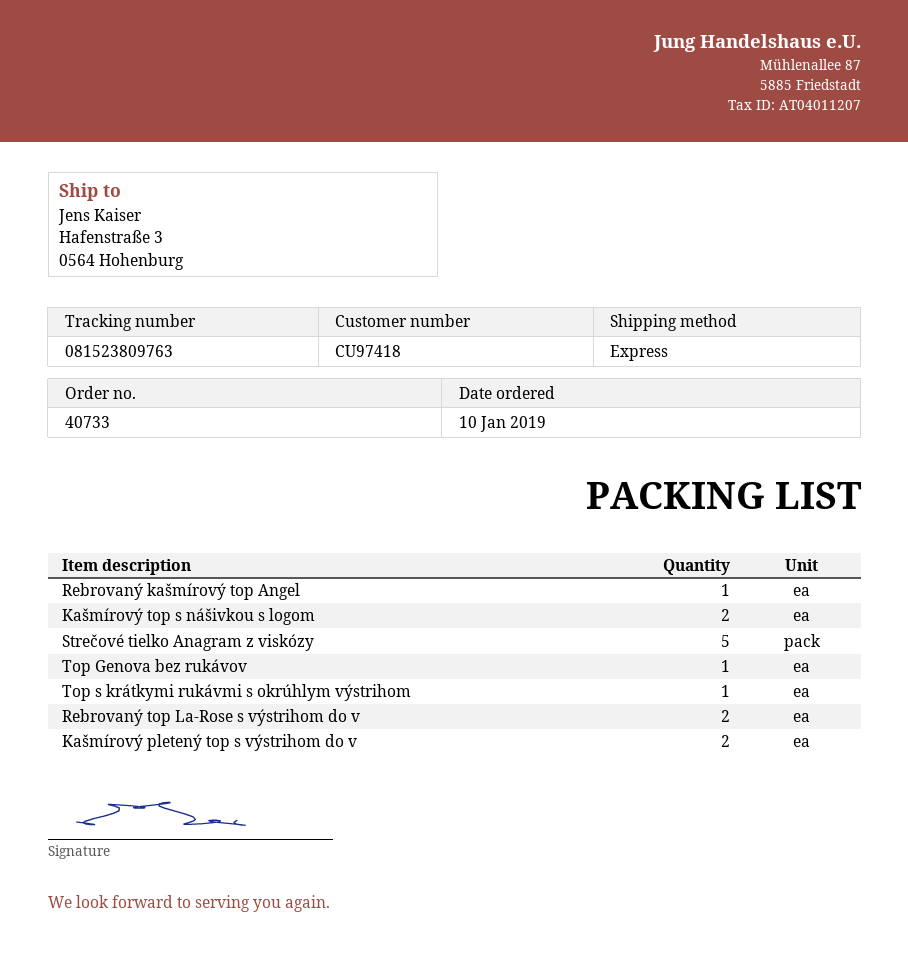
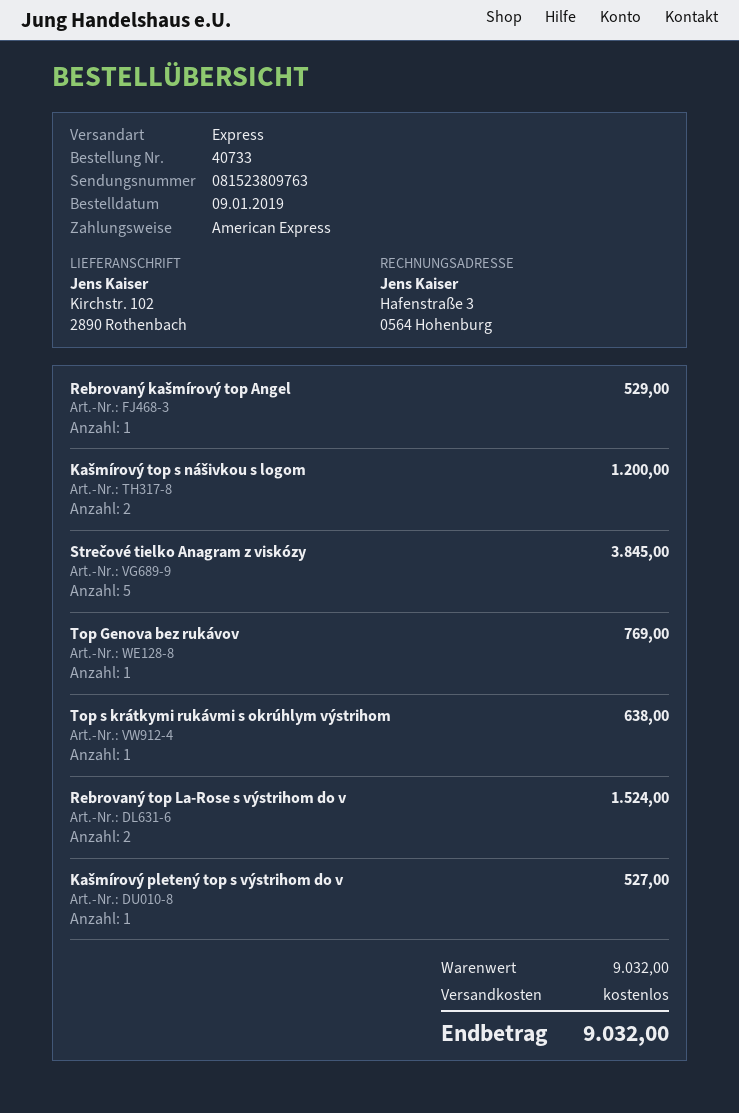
order date: 2019-01-10 -> 2019-01-09
ship to: Hafenstraße 3, 0564 Hohenburg -> Kirchstr. 102, 2890 Rothenbach
Kašmírový pletený top s výstrihom do v: 2 -> 1

